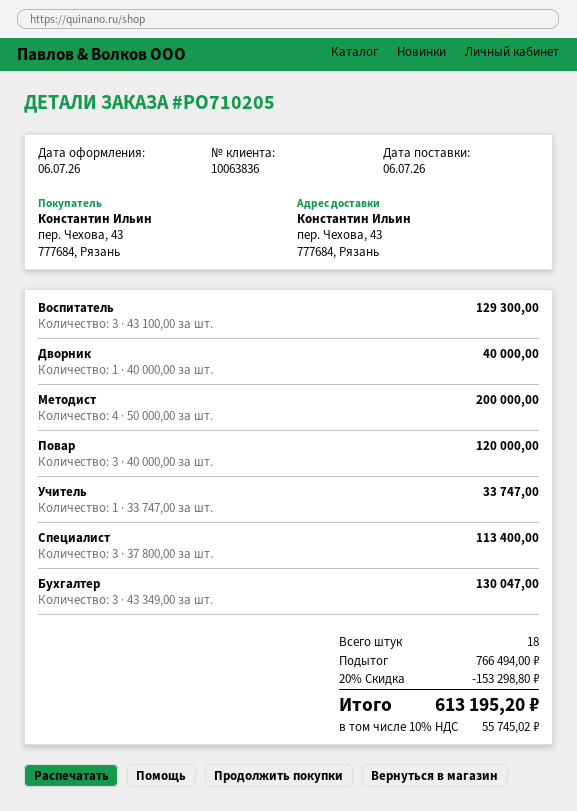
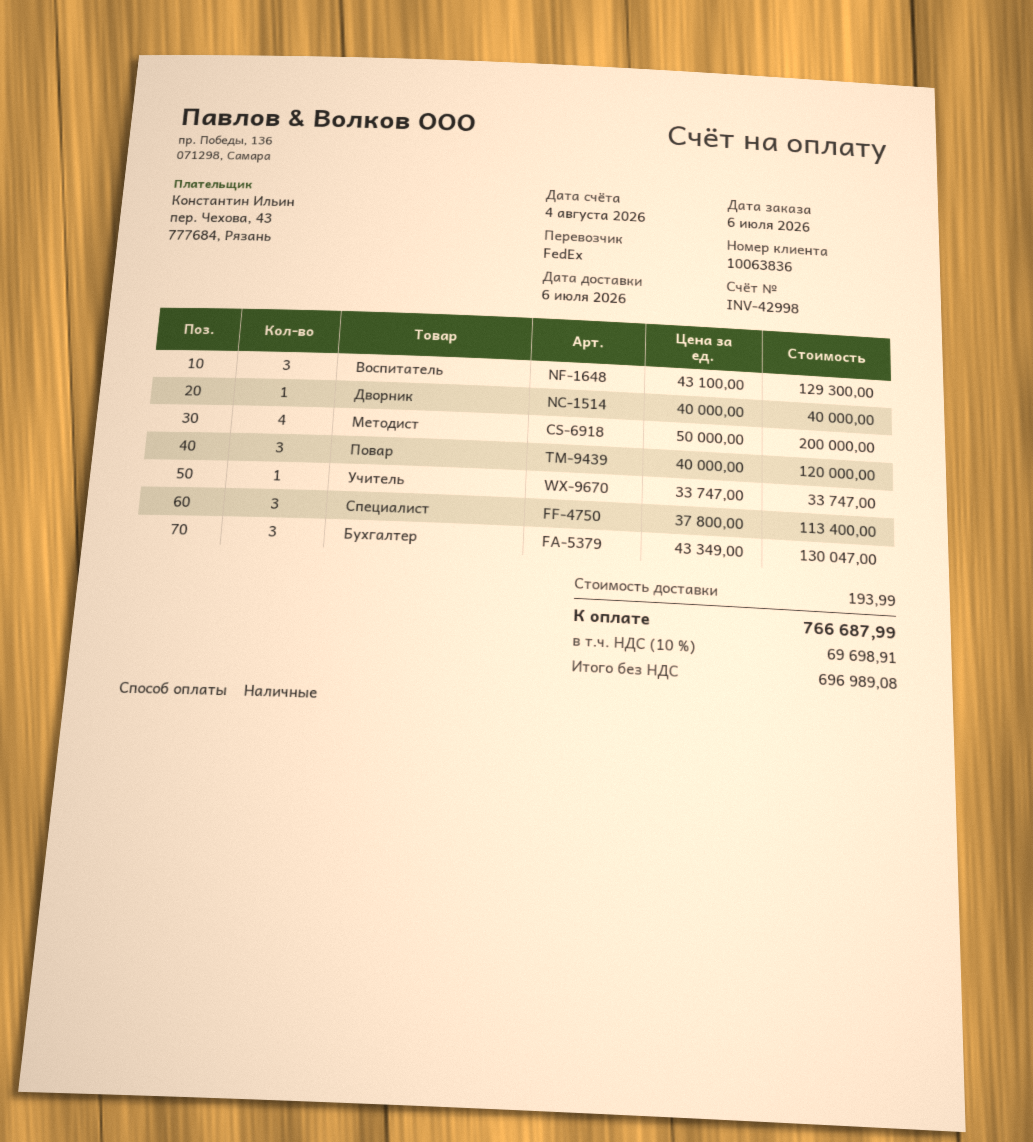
discount: 20% = 153298.80 -> none
shipping: none -> 193.99
tax: 10% = 55745.02 -> 10% = 69698.91
total: 613195.20 -> 766687.99

